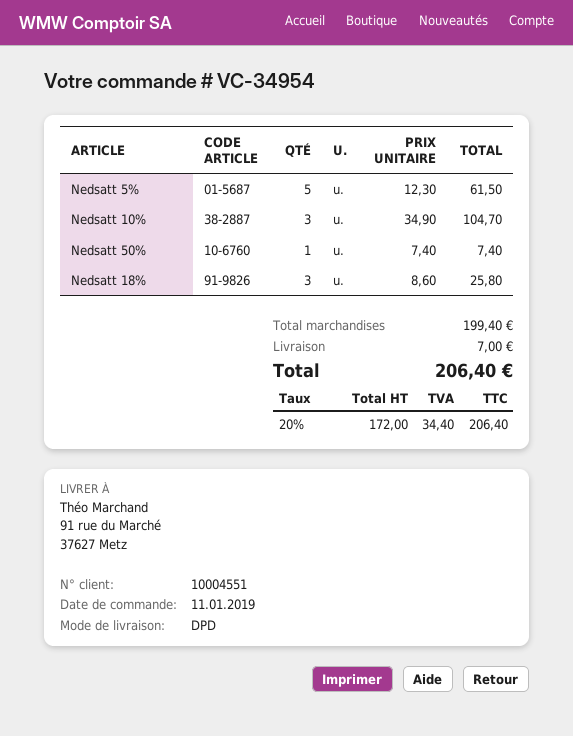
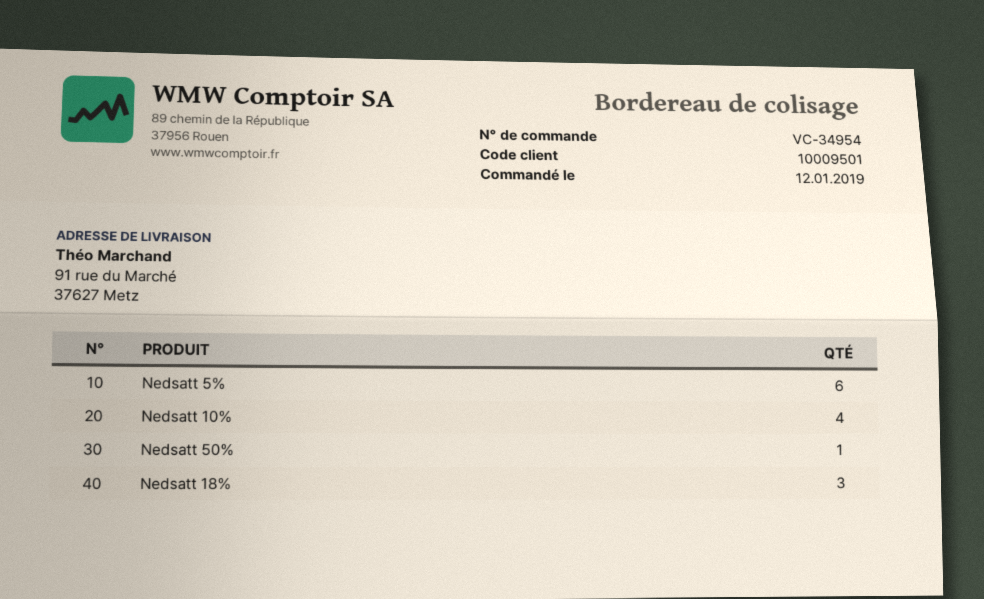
order date: 2019-01-11 -> 2019-01-12
customer number: 10004551 -> 10009501
Nedsatt 5%: 5 -> 6
Nedsatt 10%: 3 -> 4

